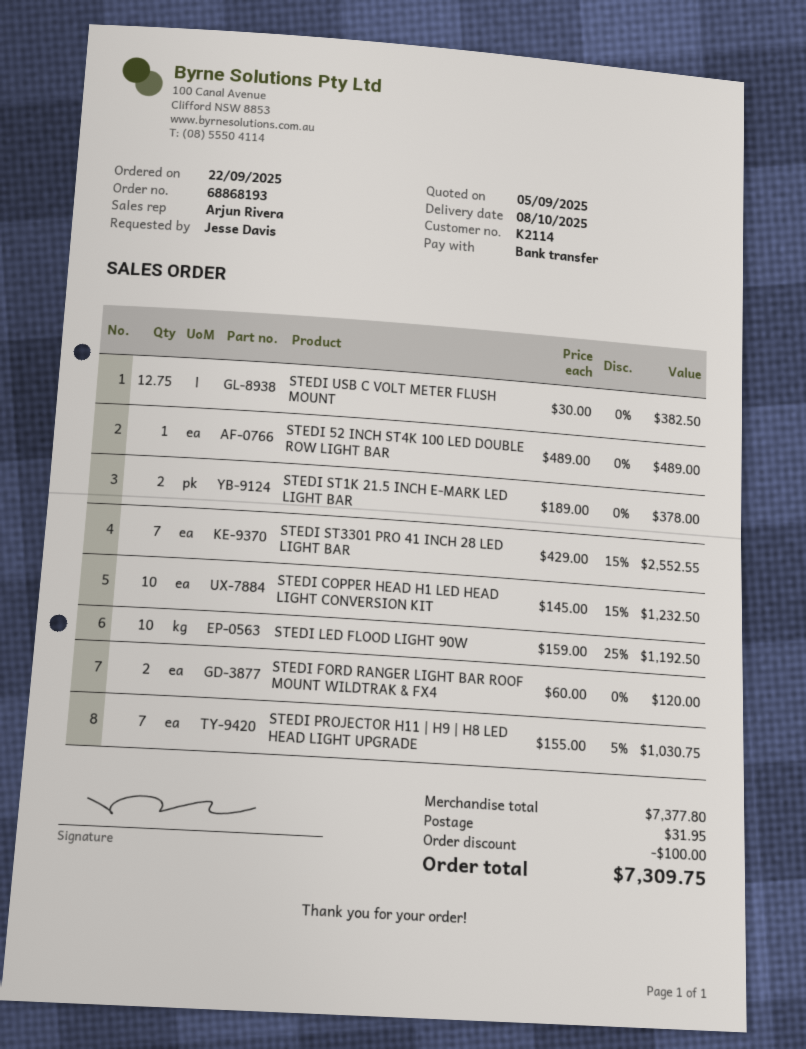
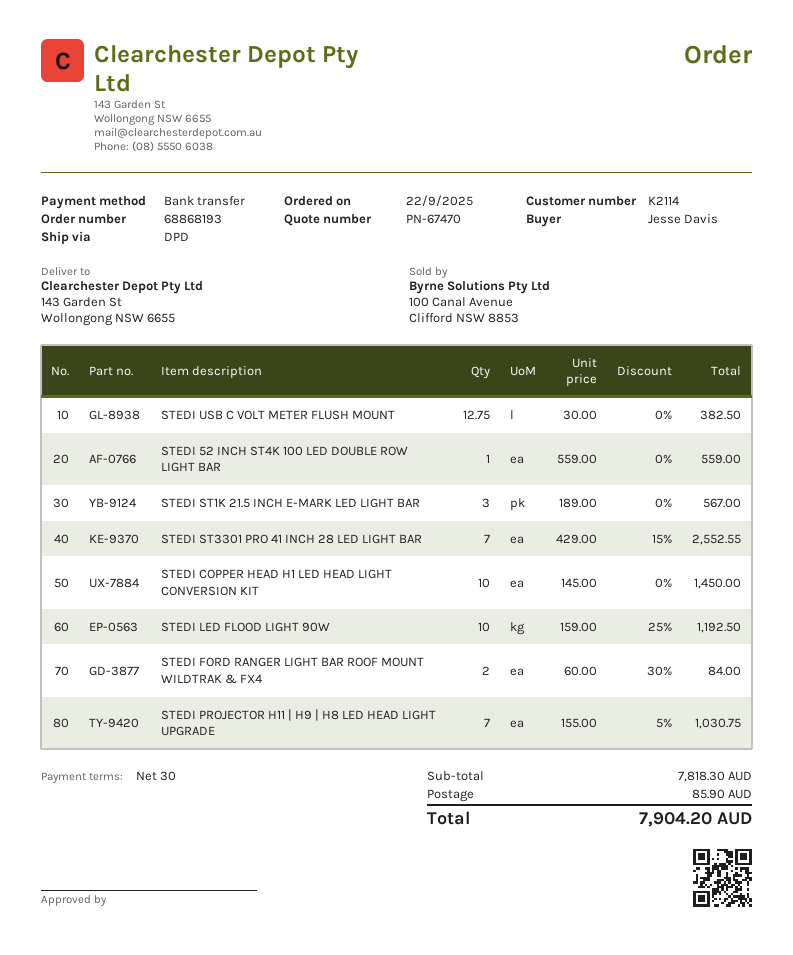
STEDI 52 INCH ST4K 100 LED DOUBLE ROW LIGHT BAR: 1 x 489.00 = 489.00 -> 1 x 559.00 = 559.00
STEDI ST1K 21.5 INCH E-MARK LED LIGHT BAR: 2 x 189.00 = 378.00 -> 3 x 189.00 = 567.00
STEDI COPPER HEAD H1 LED HEAD LIGHT CONVERSION KIT: 10 x 145.00 - 15% = 1232.50 -> 10 x 145.00 = 1450.00
STEDI FORD RANGER LIGHT BAR ROOF MOUNT WILDTRAK & FX4: 2 x 60.00 = 120.00 -> 2 x 60.00 - 30% = 84.00
subtotal: 7377.80 -> 7818.30
discount: 100.00 -> none
shipping: 31.95 -> 85.90
total: 7309.75 -> 7904.20

